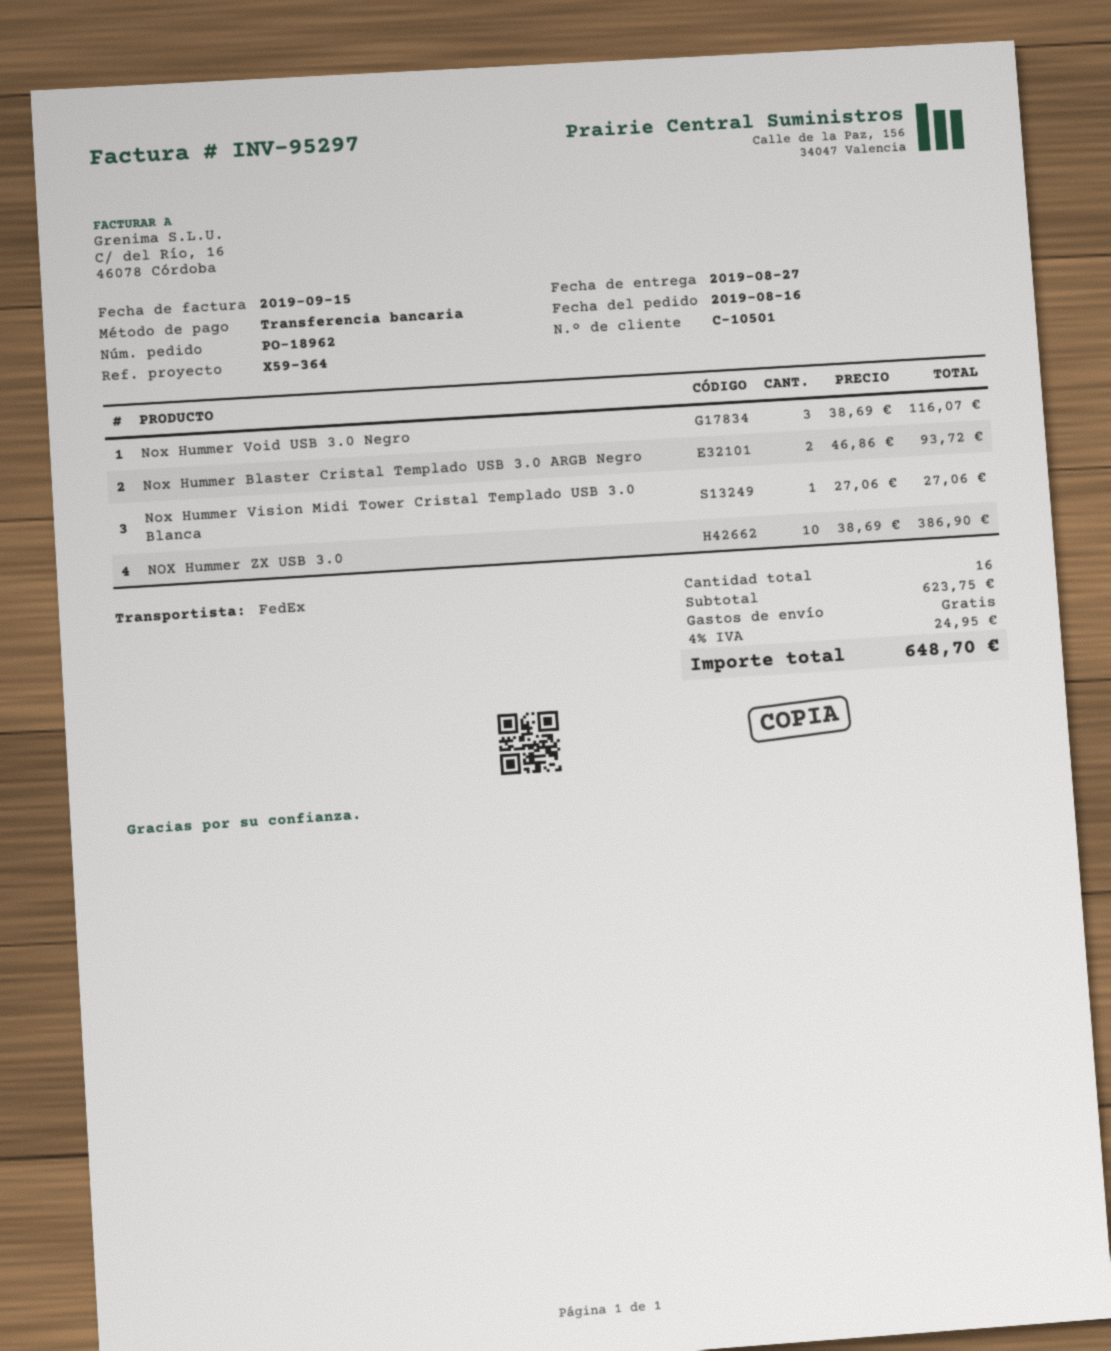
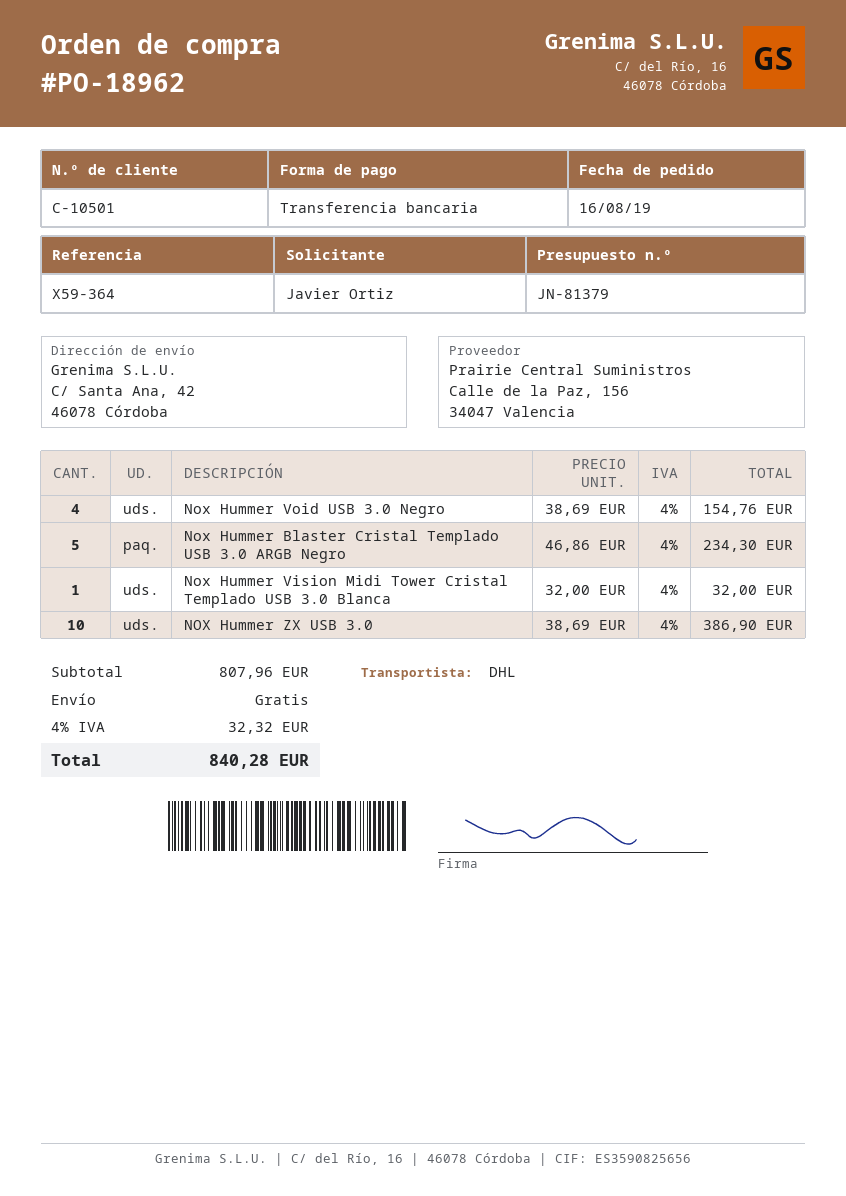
shipping method: FedEx -> DHL
Nox Hummer Void USB 3.0 Negro: 3 x 38.69 = 116.07 -> 4 x 38.69 = 154.76
Nox Hummer Blaster Cristal Templado USB 3.0 ARGB Negro: 2 x 46.86 = 93.72 -> 5 x 46.86 = 234.30
Nox Hummer Vision Midi Tower Cristal Templado USB 3.0 Blanca: 1 x 27.06 = 27.06 -> 1 x 32.00 = 32.00
subtotal: 623.75 -> 807.96
tax: 4% = 24.95 -> 4% = 32.32
total: 648.70 -> 840.28

